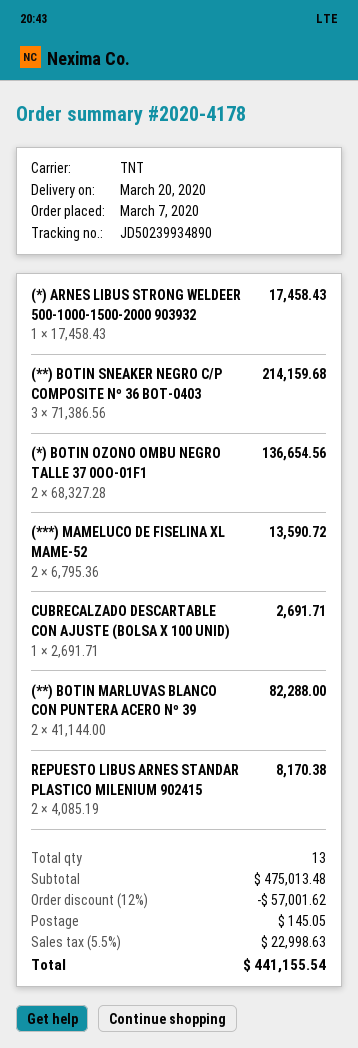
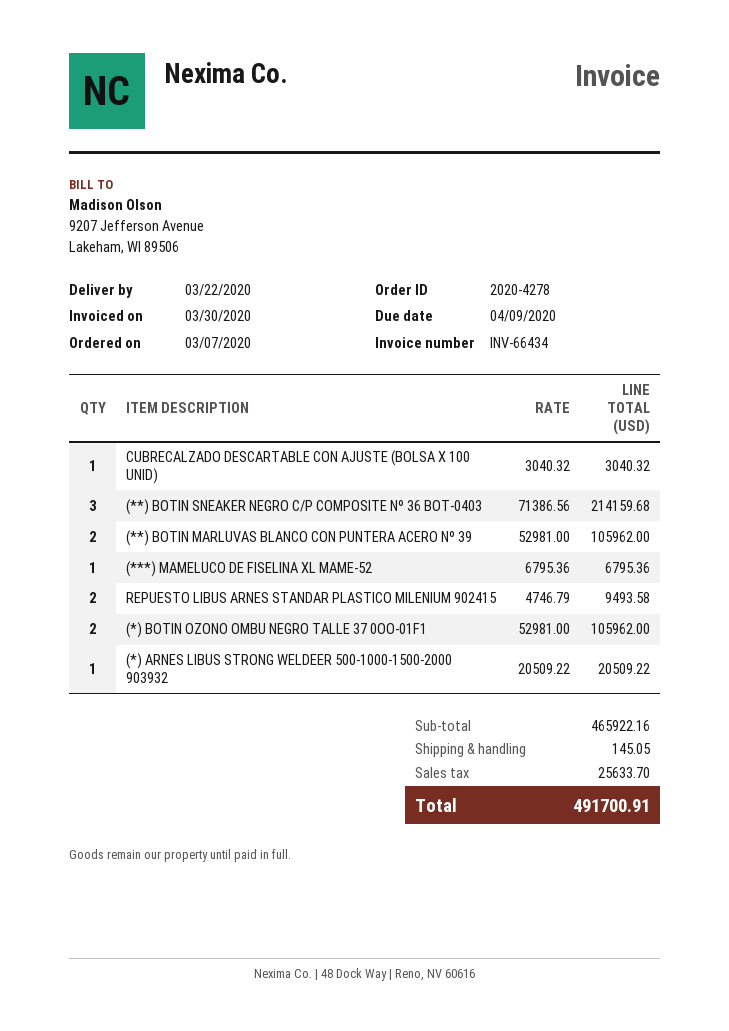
order number: 2020-4178 -> 2020-4278
delivery date: 2020-03-20 -> 2020-03-22
(*) ARNES LIBUS STRONG WELDEER 500-1000-1500-2000 903932: 1 x 17458.43 = 17458.43 -> 1 x 20509.22 = 20509.22
(*) BOTIN OZONO OMBU NEGRO TALLE 37 0OO-01F1: 2 x 68327.28 = 136654.56 -> 2 x 52981.00 = 105962.00
(***) MAMELUCO DE FISELINA XL MAME-52: 2 x 6795.36 = 13590.72 -> 1 x 6795.36 = 6795.36
CUBRECALZADO DESCARTABLE CON AJUSTE (BOLSA X 100 UNID): 1 x 2691.71 = 2691.71 -> 1 x 3040.32 = 3040.32
(**) BOTIN MARLUVAS BLANCO CON PUNTERA ACERO Nº 39: 2 x 41144.00 = 82288.00 -> 2 x 52981.00 = 105962.00
REPUESTO LIBUS ARNES STANDAR PLASTICO MILENIUM 902415: 2 x 4085.19 = 8170.38 -> 2 x 4746.79 = 9493.58
subtotal: 475013.48 -> 465922.16
discount: 12% = 57001.62 -> none
tax: 22998.63 -> 25633.70
total: 441155.54 -> 491700.91

